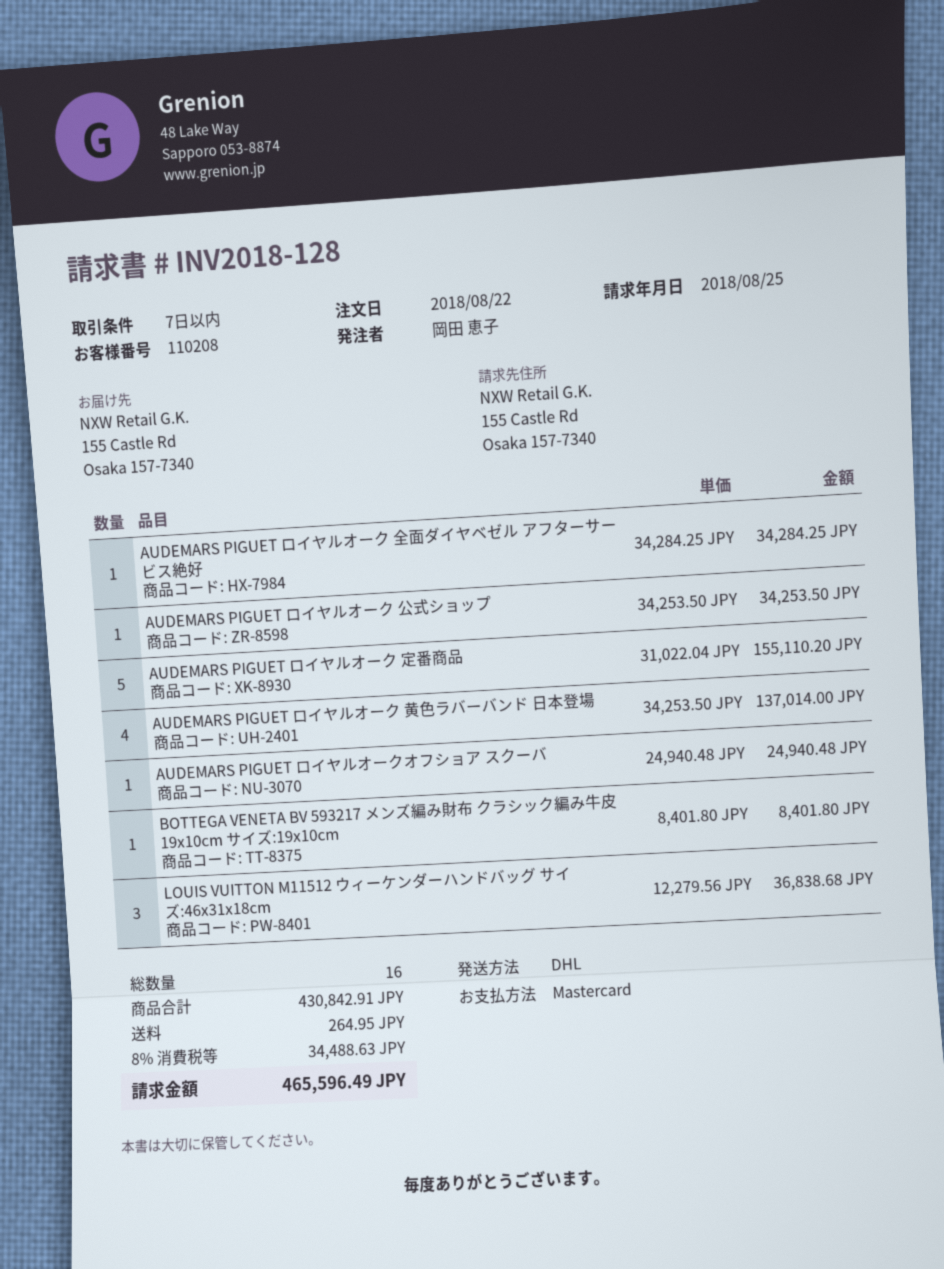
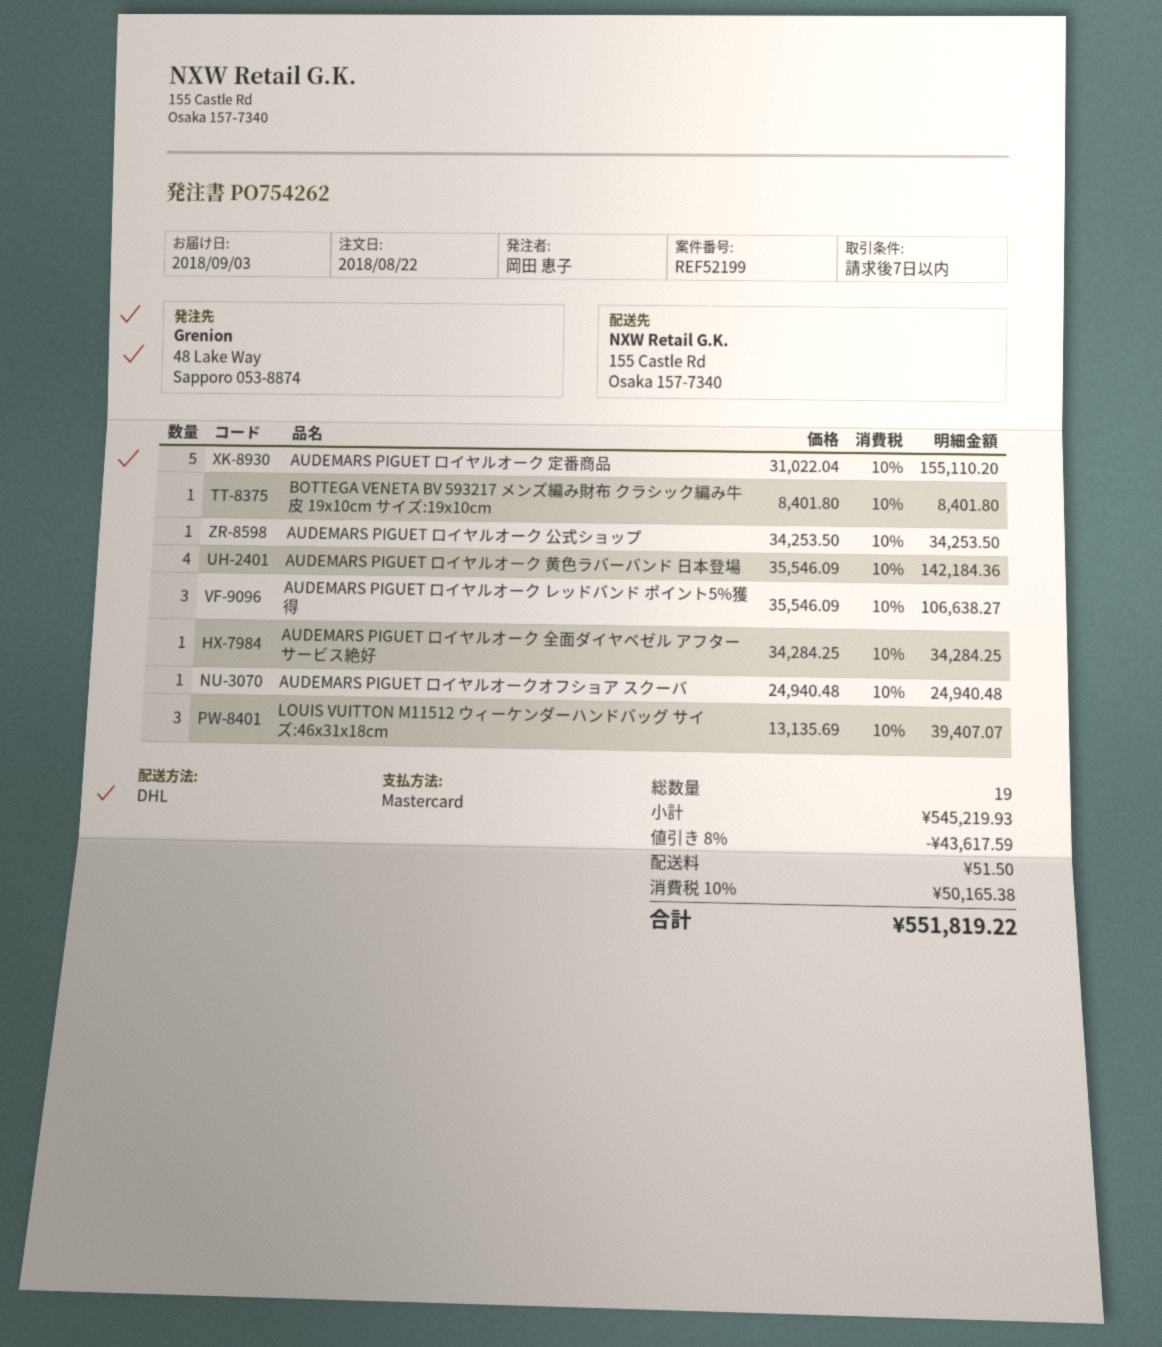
AUDEMARS PIGUET ロイヤルオーク 黄色ラバーバンド 日本登場: 4 x 34253.50 = 137014.00 -> 4 x 35546.09 = 142184.36
LOUIS VUITTON M11512 ウィーケンダーハンドバッグ サイズ:46x31x18cm: 3 x 12279.56 = 36838.68 -> 3 x 13135.69 = 39407.07
AUDEMARS PIGUET ロイヤルオーク レッドバンド ポイント5%獲得: none -> 3 x 35546.09 = 106638.27
total quantity: 16 -> 19
subtotal: 430842.91 -> 545219.93
discount: none -> 8% = 43617.59
shipping: 264.95 -> 51.50
tax: 8% = 34488.63 -> 10% = 50165.38
total: 465596.49 -> 551819.22

